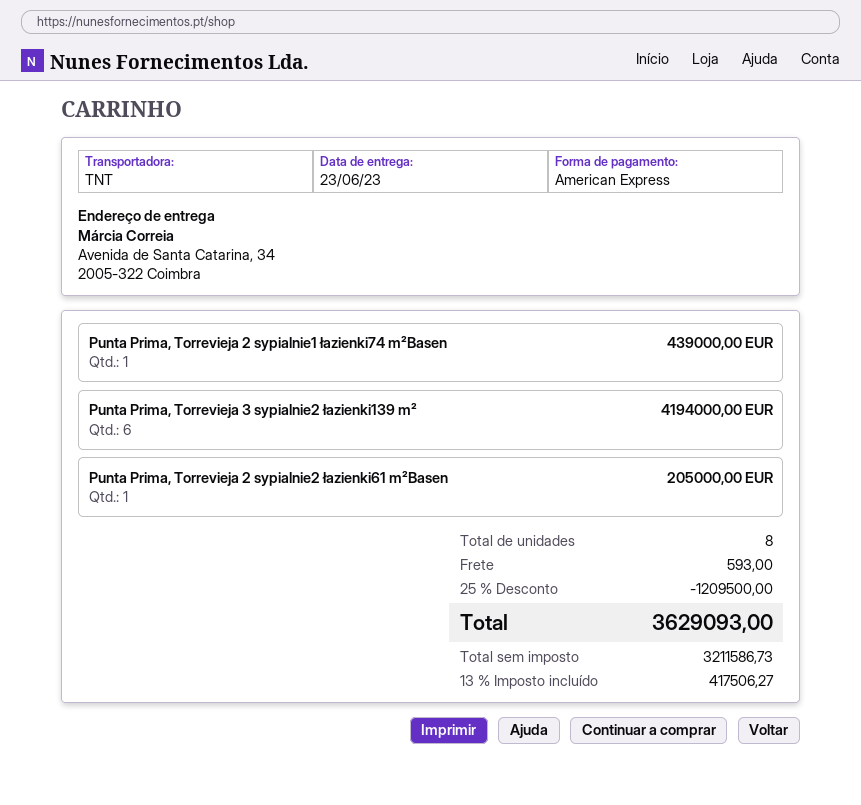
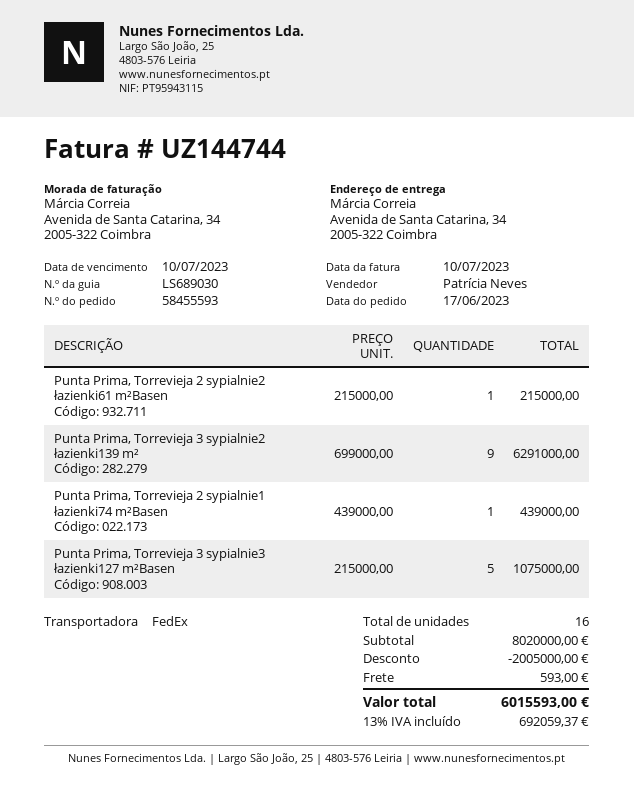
shipping method: TNT -> FedEx
Punta Prima, Torrevieja 3 sypialnie2 łazienki139 m²: 6 for 4194000.00 -> 9 for 6291000.00
Punta Prima, Torrevieja 2 sypialnie2 łazienki61 m²Basen: 1 for 205000.00 -> 1 for 215000.00
Punta Prima, Torrevieja 3 sypialnie3 łazienki127 m²Basen: none -> 5 for 1075000.00
total quantity: 8 -> 16
discount: 1209500.00 -> 2005000.00
tax: 13% = 417506.27 -> 13% = 692059.37
total: 3629093.00 -> 6015593.00

